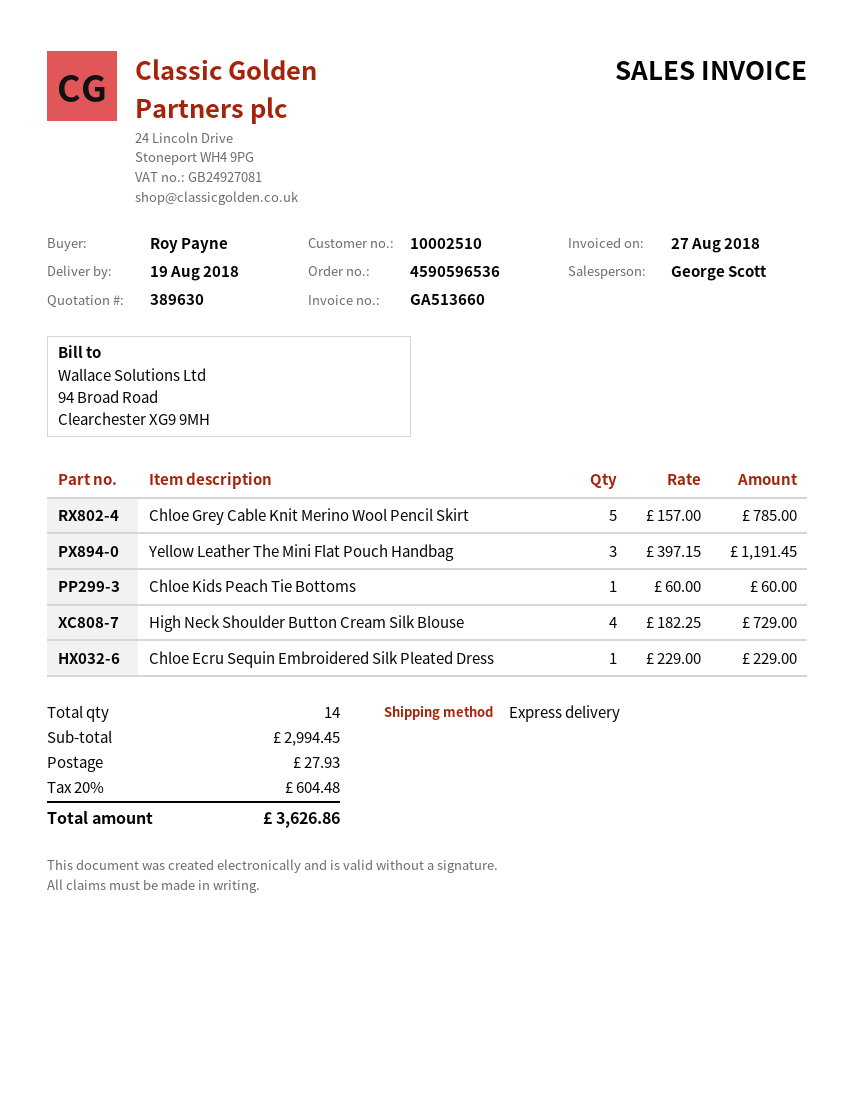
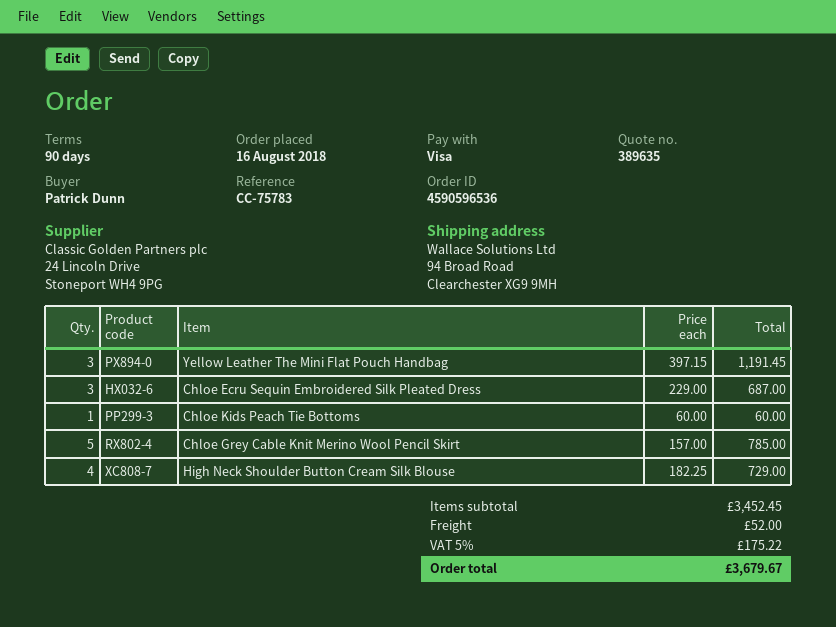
quote number: 389630 -> 389635
ordered by: Roy Payne -> Patrick Dunn
Chloe Ecru Sequin Embroidered Silk Pleated Dress: 1 x 229.00 = 229.00 -> 3 x 229.00 = 687.00
subtotal: 2994.45 -> 3452.45
shipping: 27.93 -> 52.00
tax: 20% = 604.48 -> 5% = 175.22
total: 3626.86 -> 3679.67

